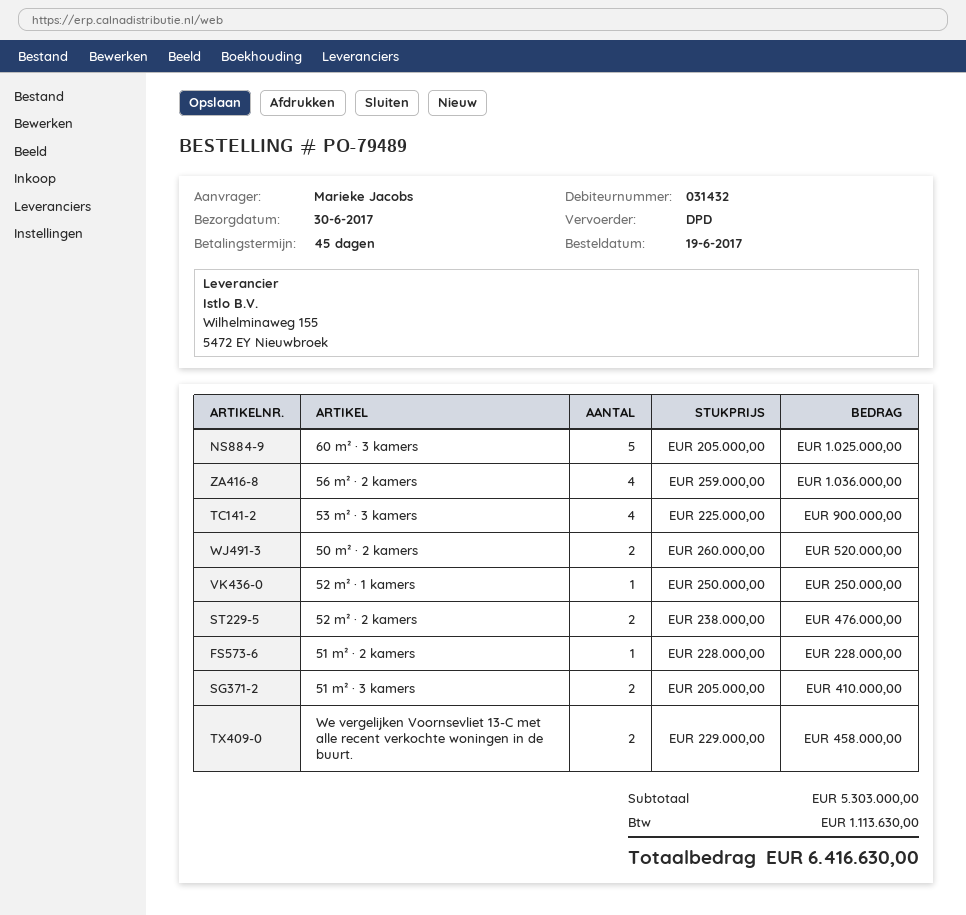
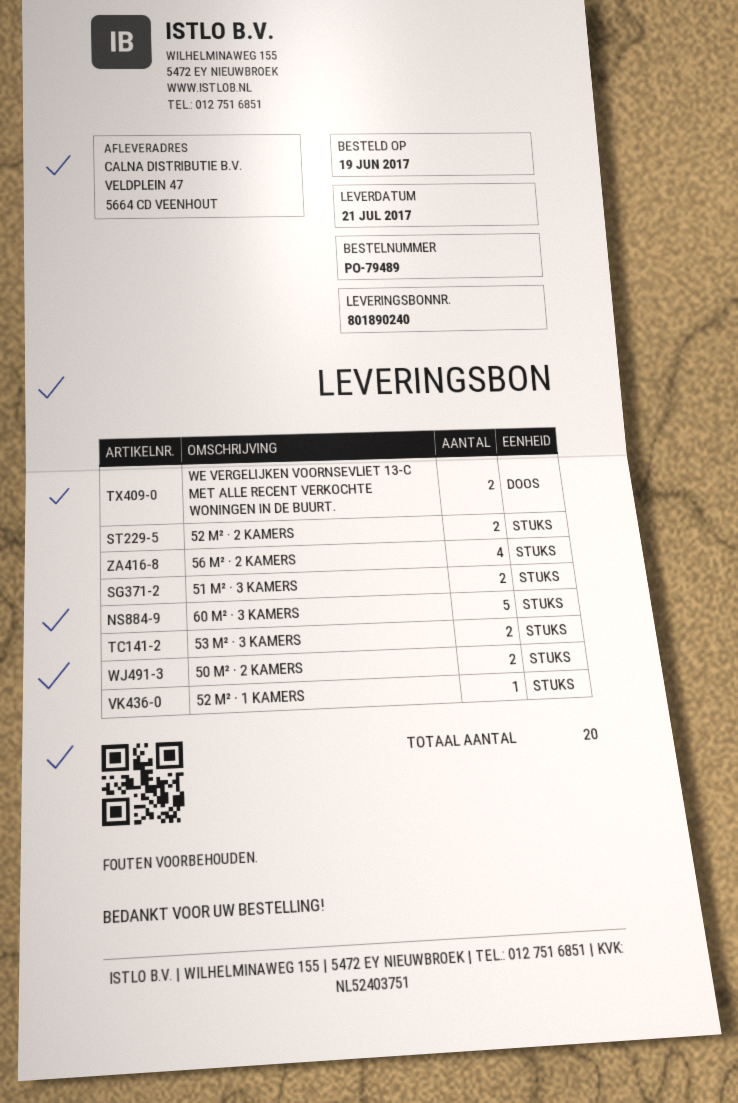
delivery date: 2017-06-30 -> 2017-07-21
53 m² · 3 kamers: 4 -> 2
51 m² · 2 kamers: 1 -> none

